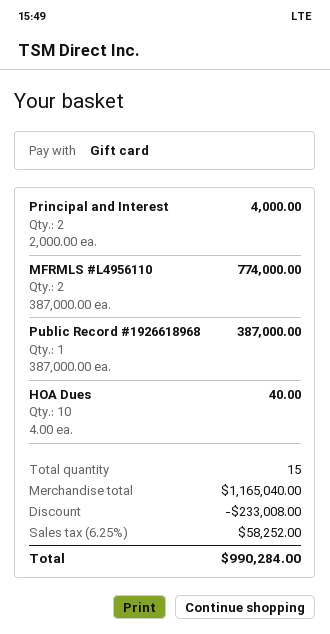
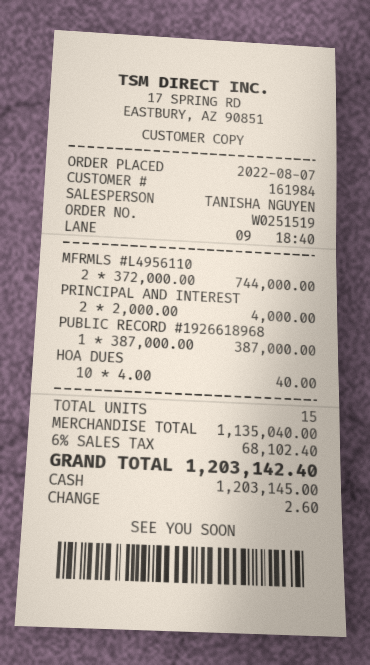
payment method: gift card -> cash
MFRMLS #L4956110: 2 x 387000.00 = 774000.00 -> 2 x 372000.00 = 744000.00
subtotal: 1165040.00 -> 1135040.00
discount: 233008.00 -> none
tax: 6.25% = 58252.00 -> 6% = 68102.40
total: 990284.00 -> 1203142.40

